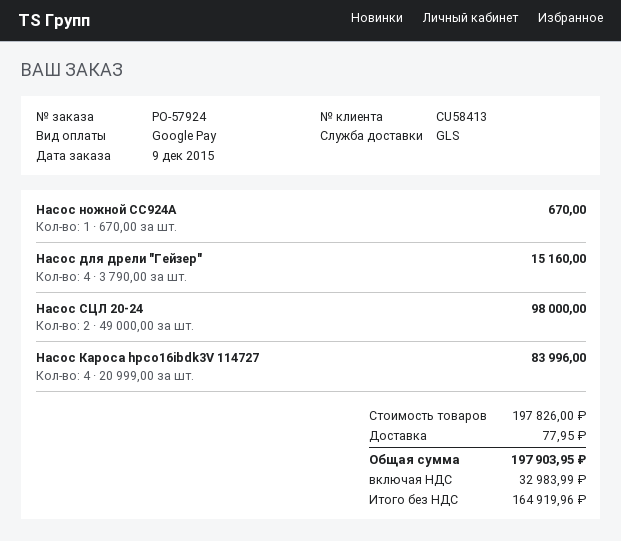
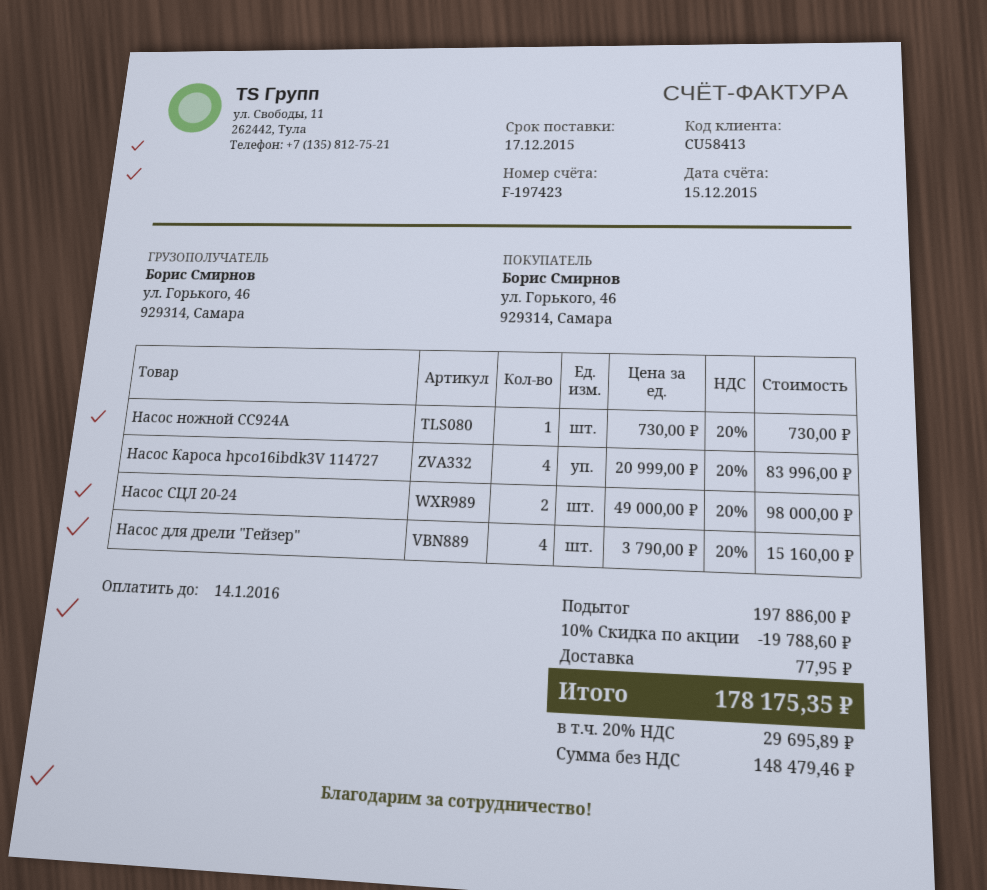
Насос ножной СС924А: 1 x 670.00 = 670.00 -> 1 x 730.00 = 730.00
subtotal: 197826.00 -> 197886.00
discount: none -> 10% = 19788.60
net: 164919.96 -> 148479.46
tax: 32983.99 -> 29695.89
total: 197903.95 -> 178175.35

